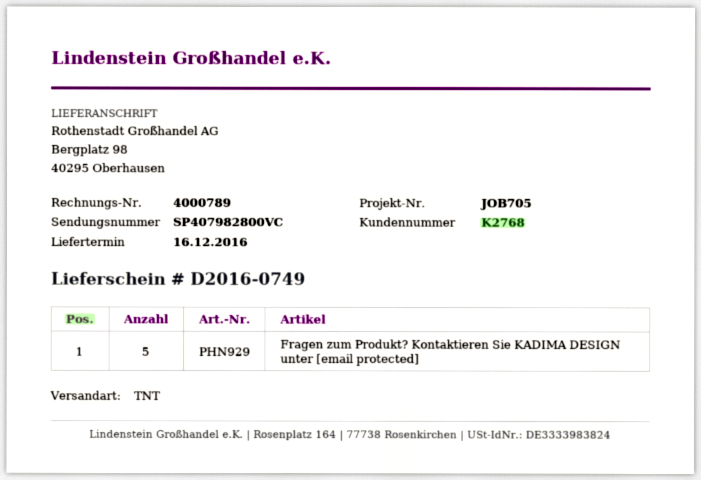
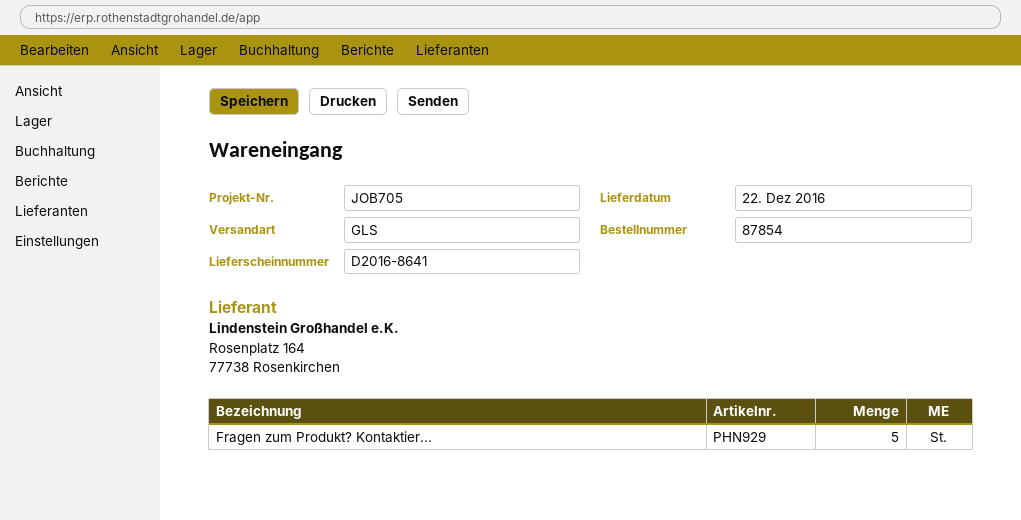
delivery note number: D2016-0749 -> D2016-8641
delivery date: 2016-12-16 -> 2016-12-22
shipping method: TNT -> GLS

